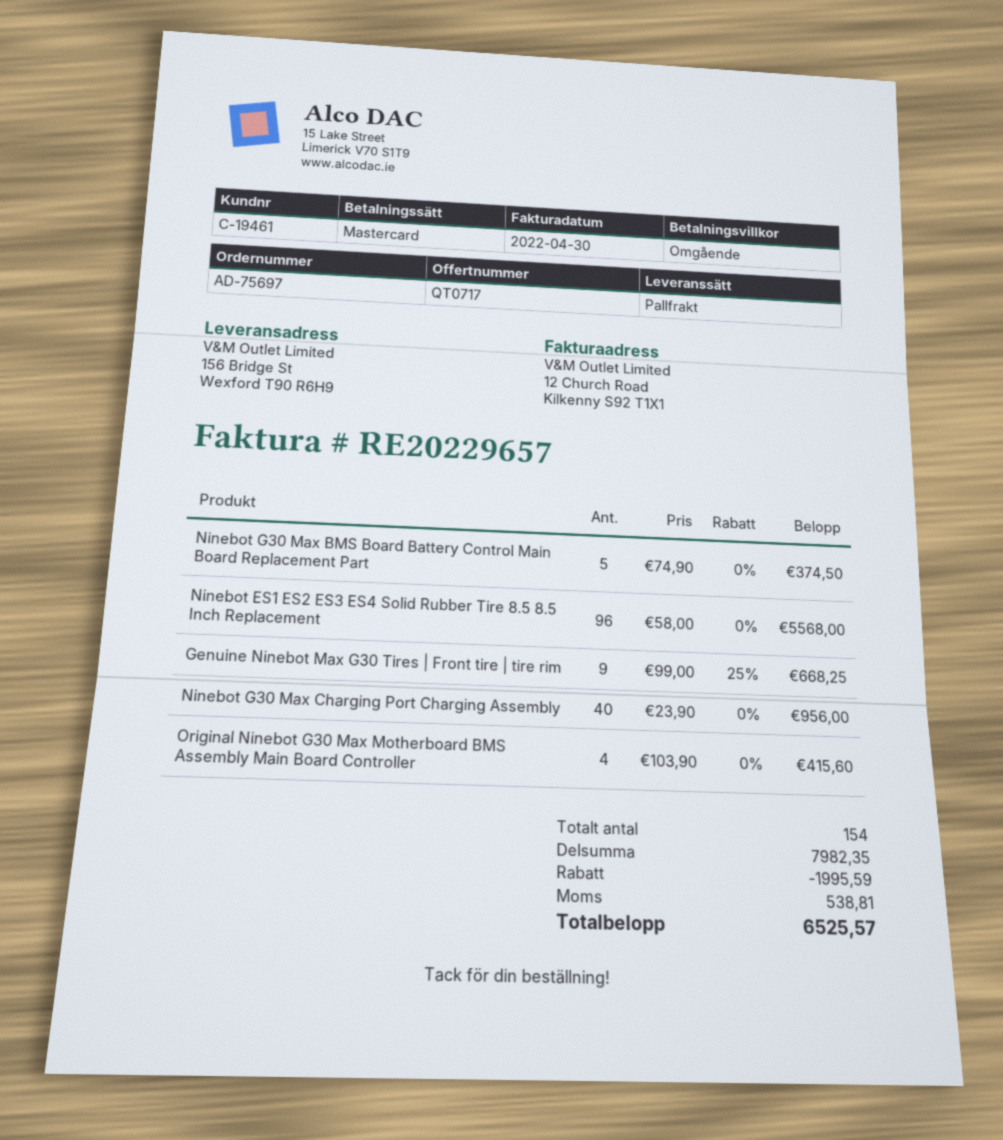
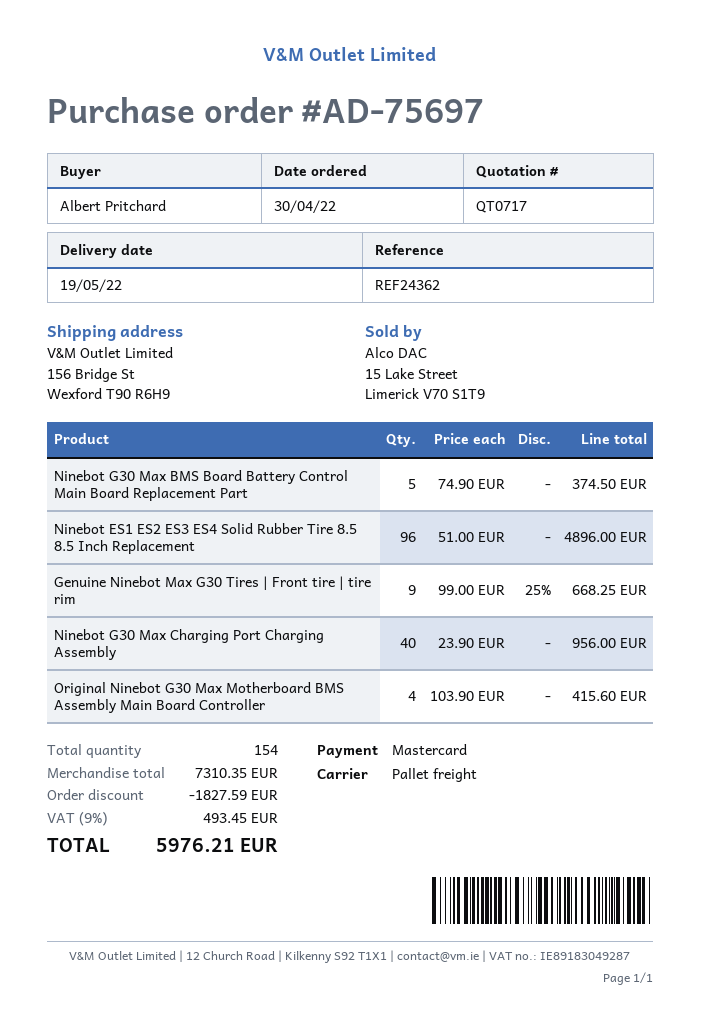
Ninebot ES1 ES2 ES3 ES4 Solid Rubber Tire 8.5 8.5 Inch Replacement: 96 x 58.00 = 5568.00 -> 96 x 51.00 = 4896.00
subtotal: 7982.35 -> 7310.35
discount: 1995.59 -> 1827.59
tax: 538.81 -> 493.45
total: 6525.57 -> 5976.21

